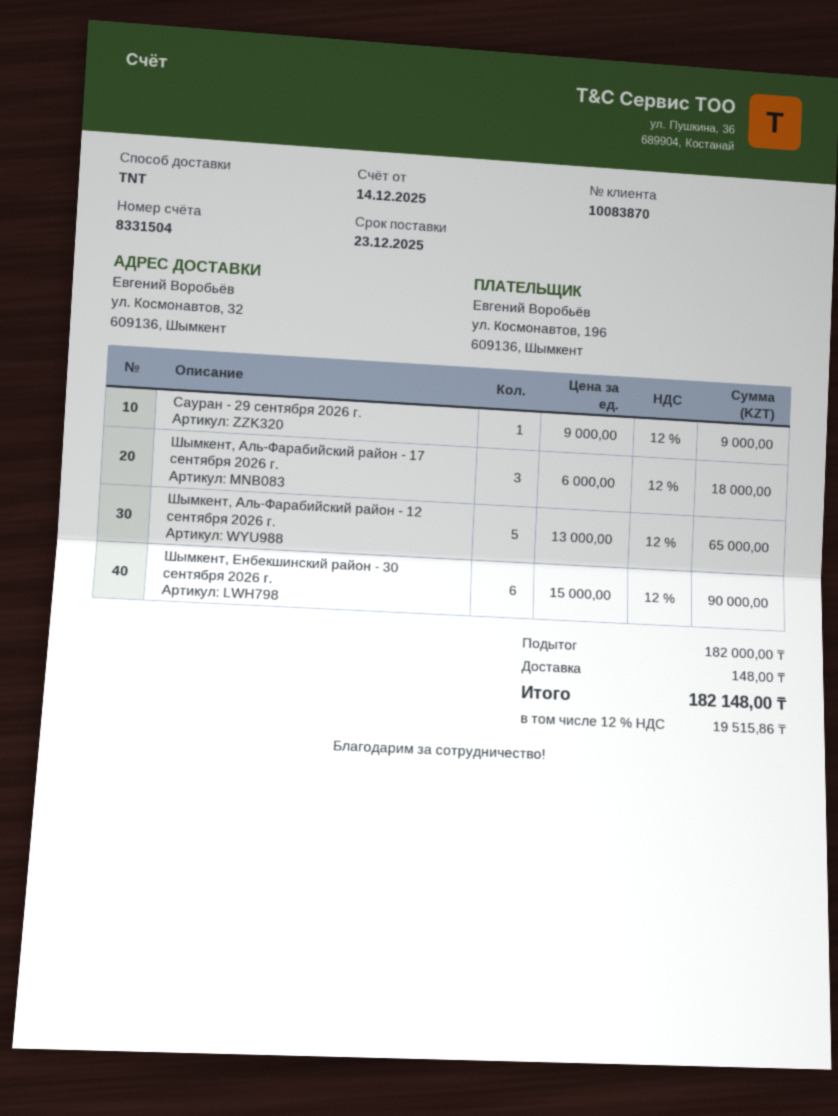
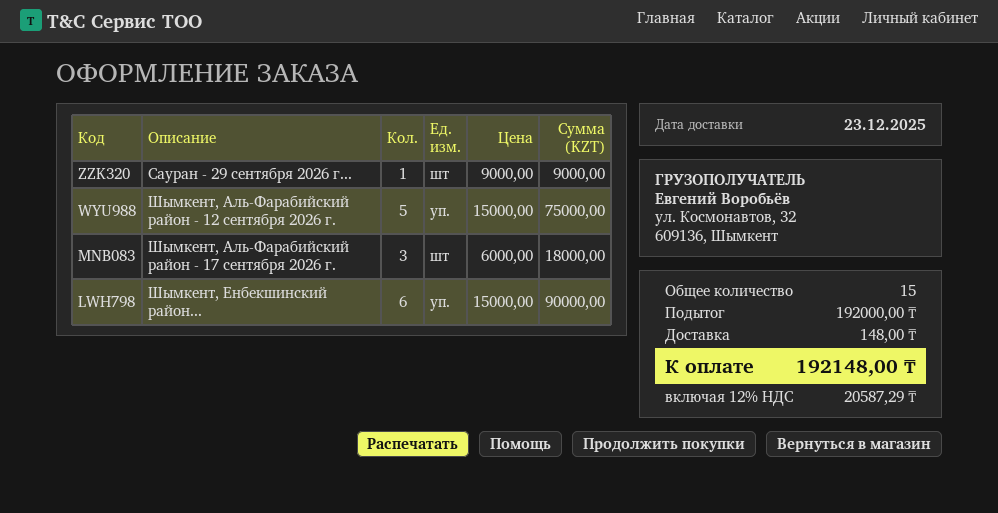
Шымкент, Аль-Фарабийский район - 12 сентября 2026 г.: 5 x 13000.00 = 65000.00 -> 5 x 15000.00 = 75000.00
subtotal: 182000.00 -> 192000.00
tax: 12% = 19515.86 -> 12% = 20587.29
total: 182148.00 -> 192148.00

